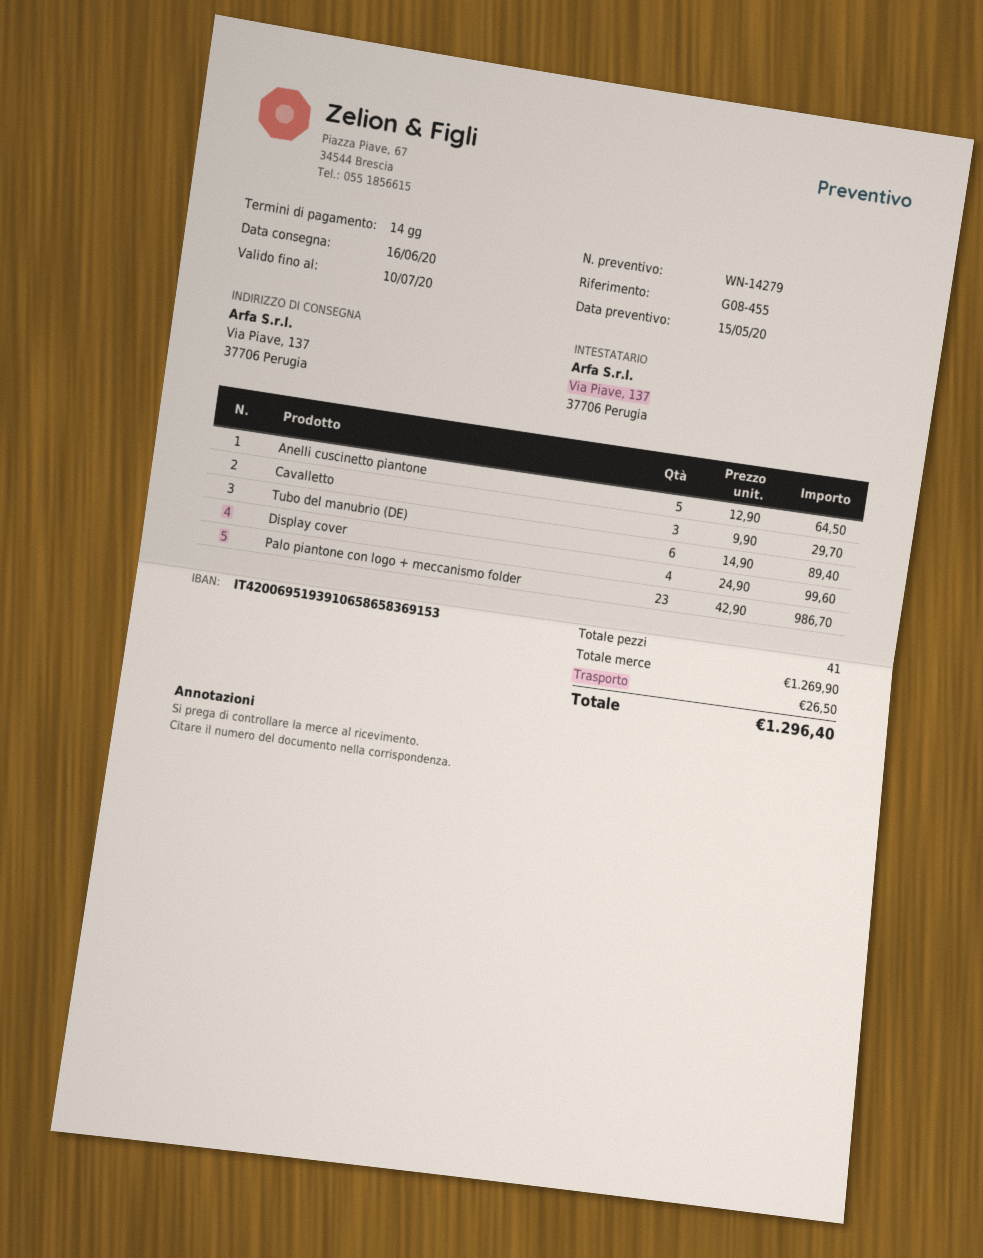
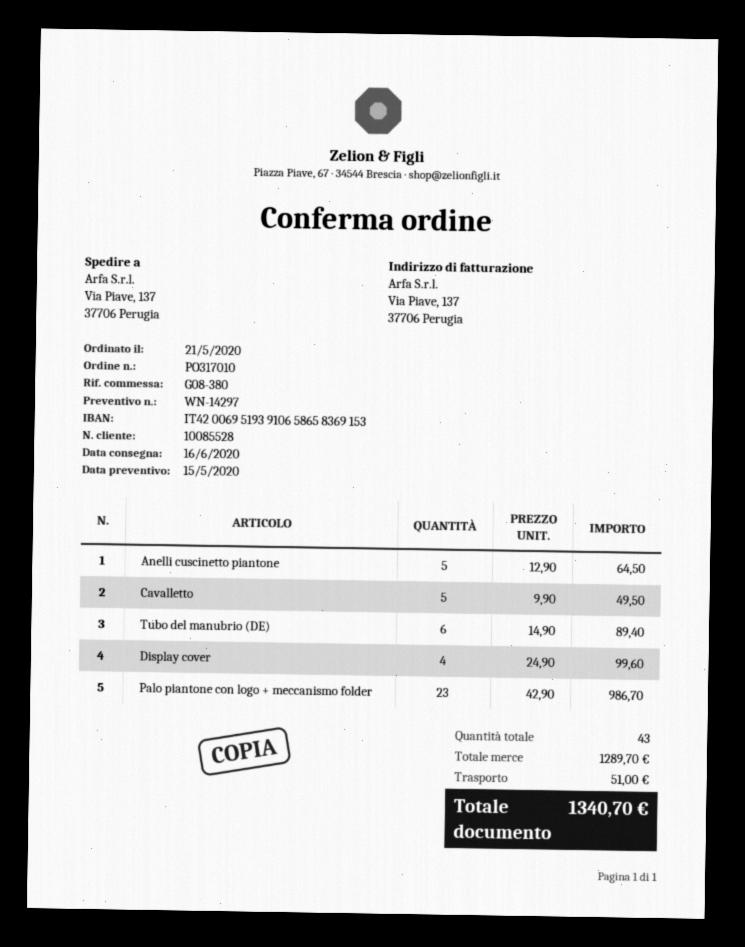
quote number: WN-14279 -> WN-14297
reference: G08-455 -> G08-380
Cavalletto: 3 x 9.90 = 29.70 -> 5 x 9.90 = 49.50
total quantity: 41 -> 43
subtotal: 1269.90 -> 1289.70
shipping: 26.50 -> 51.00
total: 1296.40 -> 1340.70

